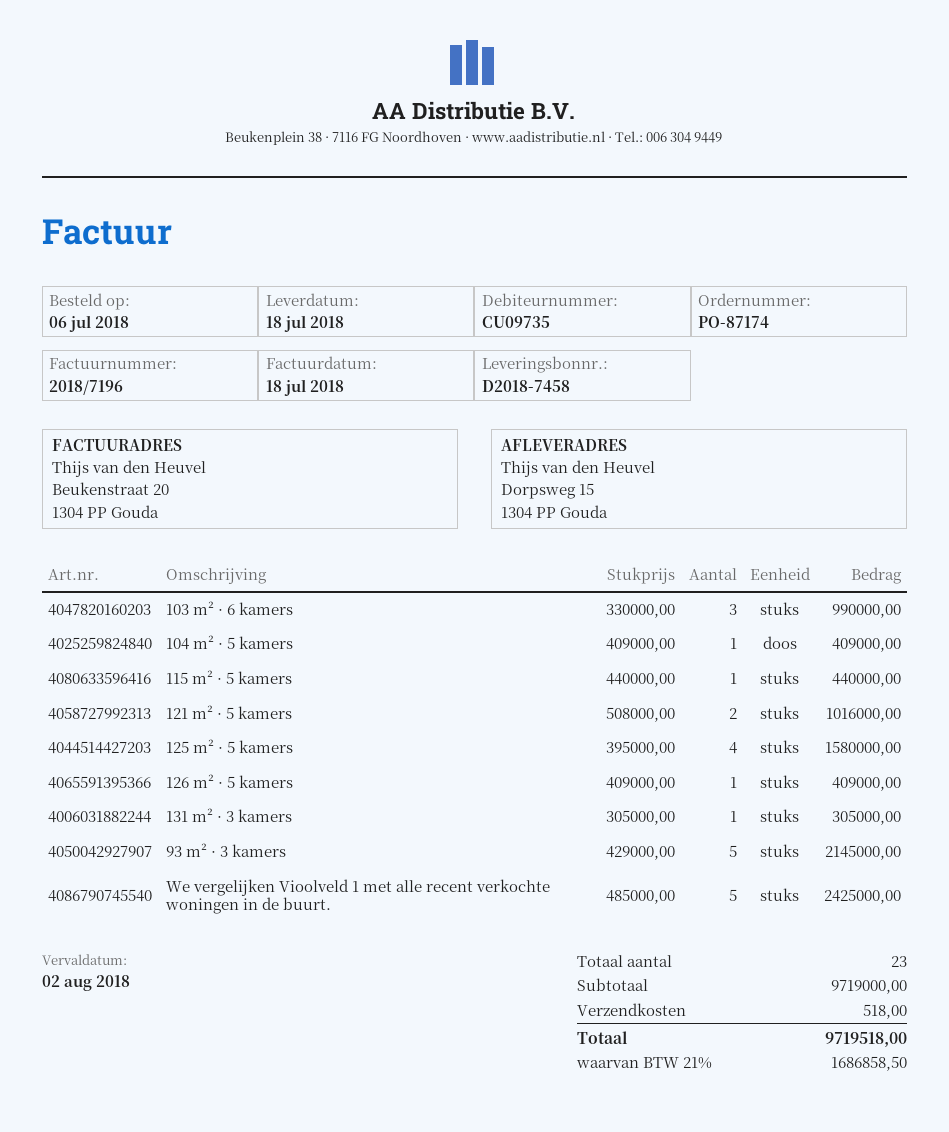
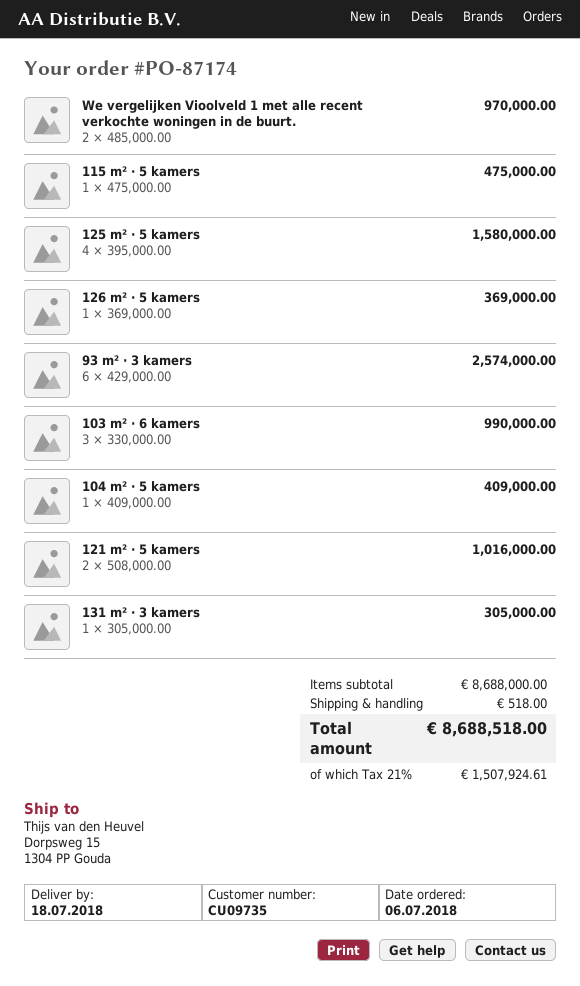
115 m² · 5 kamers: 1 x 440000.00 = 440000.00 -> 1 x 475000.00 = 475000.00
126 m² · 5 kamers: 1 x 409000.00 = 409000.00 -> 1 x 369000.00 = 369000.00
93 m² · 3 kamers: 5 x 429000.00 = 2145000.00 -> 6 x 429000.00 = 2574000.00
We vergelijken Vioolveld 1 met alle recent verkochte woningen in de buurt.: 5 x 485000.00 = 2425000.00 -> 2 x 485000.00 = 970000.00
subtotal: 9719000.00 -> 8688000.00
tax: 21% = 1686858.50 -> 21% = 1507924.61
total: 9719518.00 -> 8688518.00

